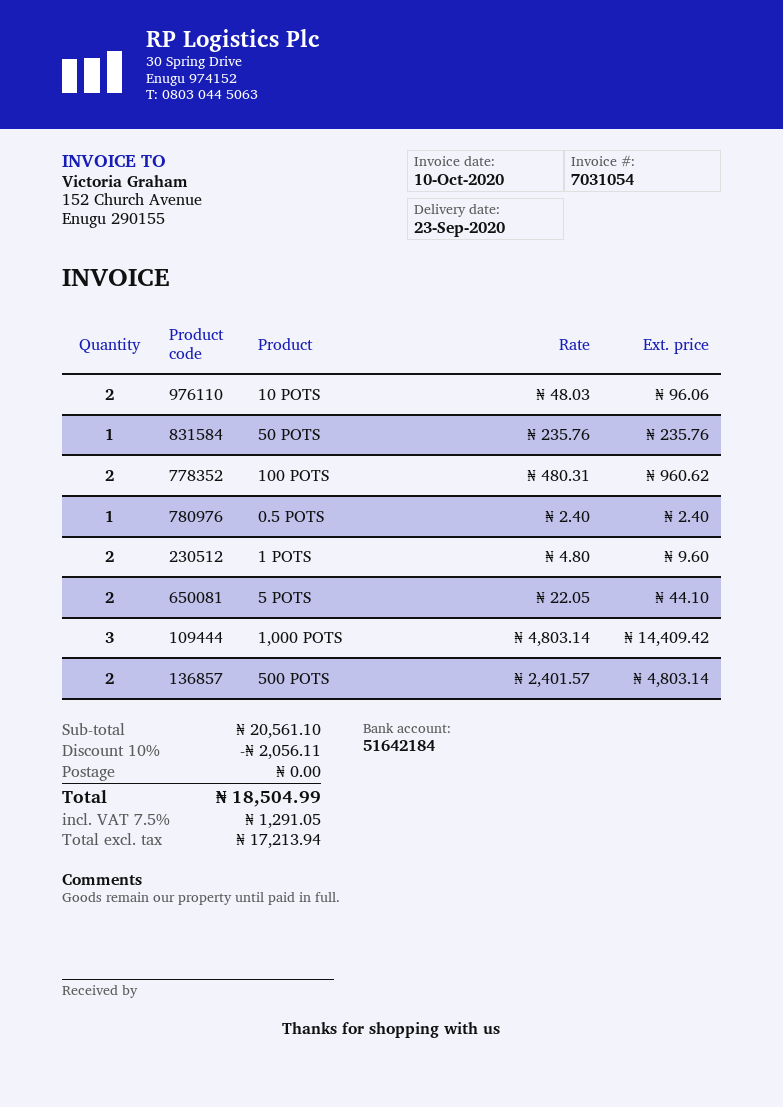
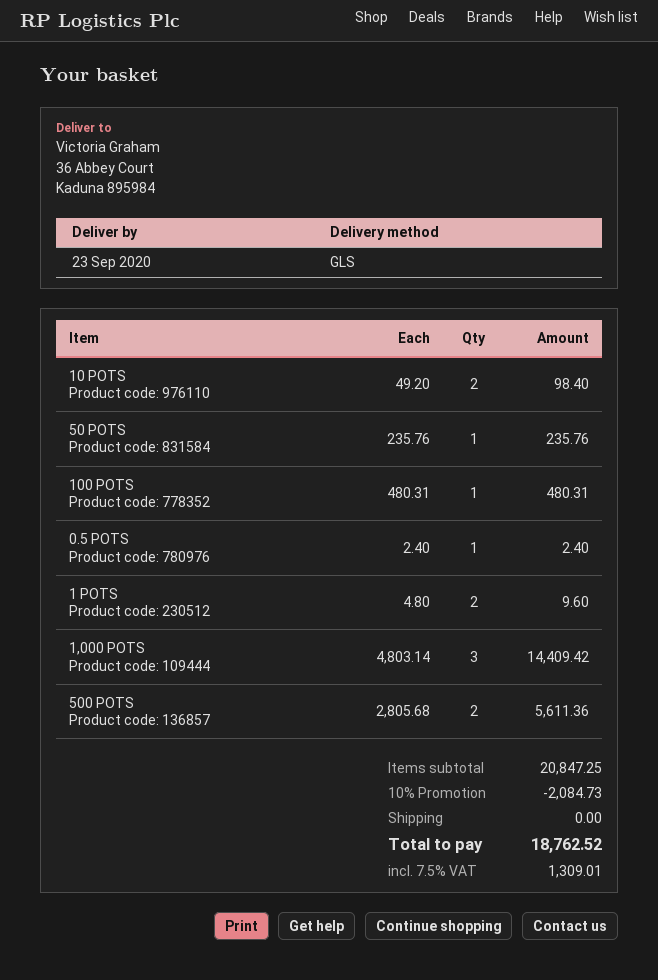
10 POTS: 2 x 48.03 = 96.06 -> 2 x 49.20 = 98.40
100 POTS: 2 x 480.31 = 960.62 -> 1 x 480.31 = 480.31
5 POTS: 2 x 22.05 = 44.10 -> none
500 POTS: 2 x 2401.57 = 4803.14 -> 2 x 2805.68 = 5611.36
subtotal: 20561.10 -> 20847.25
discount: 10% = 2056.11 -> 10% = 2084.73
tax: 7.5% = 1291.05 -> 7.5% = 1309.01
total: 18504.99 -> 18762.52

